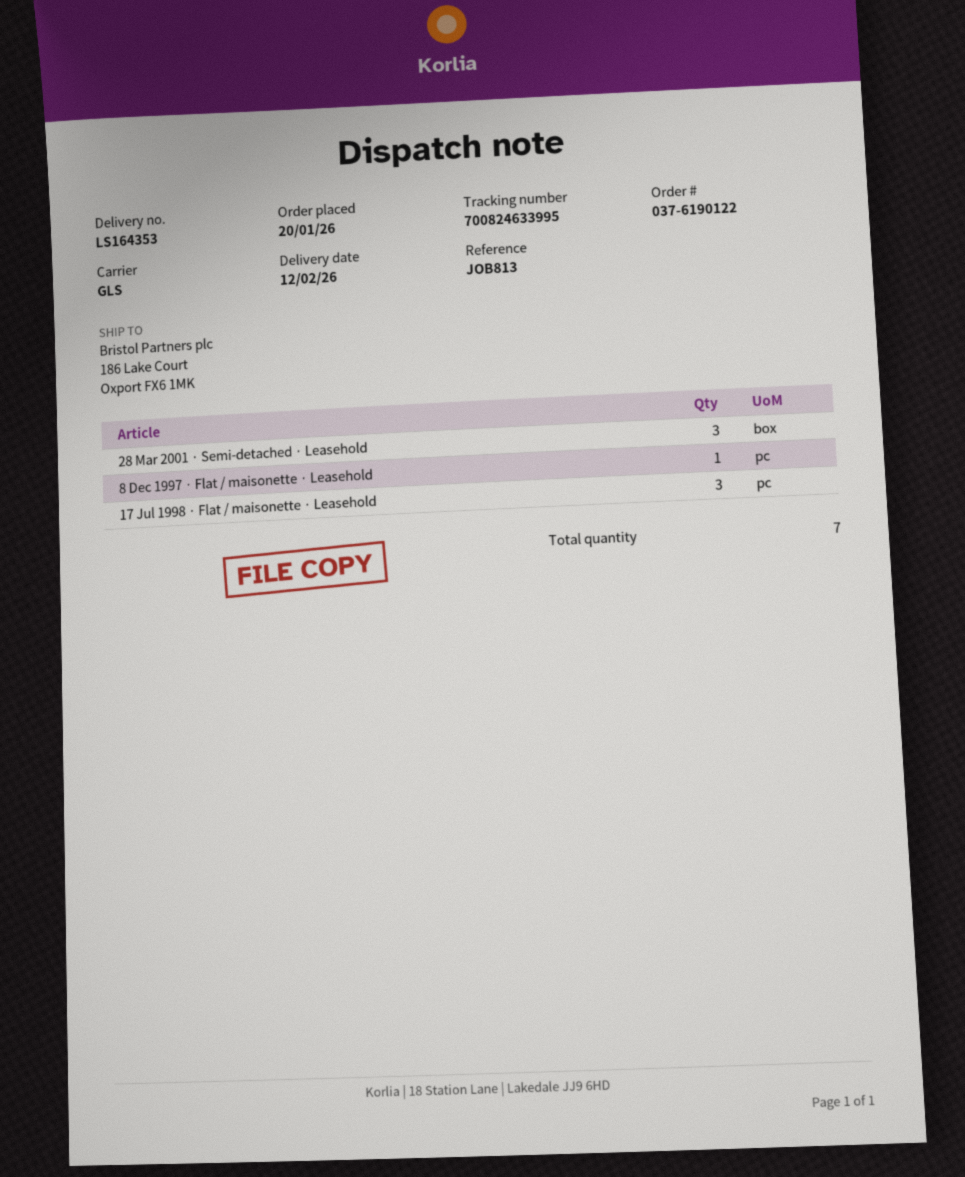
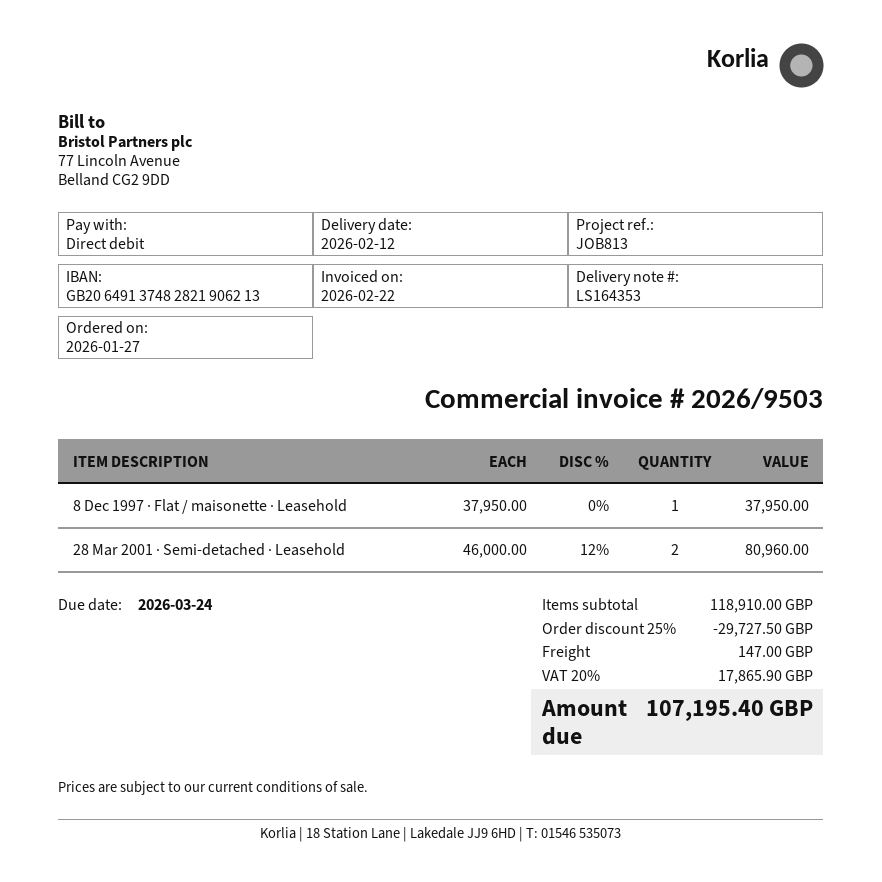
order date: 2026-01-20 -> 2026-01-27
28 Mar 2001 · Semi-detached · Leasehold: 3 -> 2
17 Jul 1998 · Flat / maisonette · Leasehold: 3 -> none

